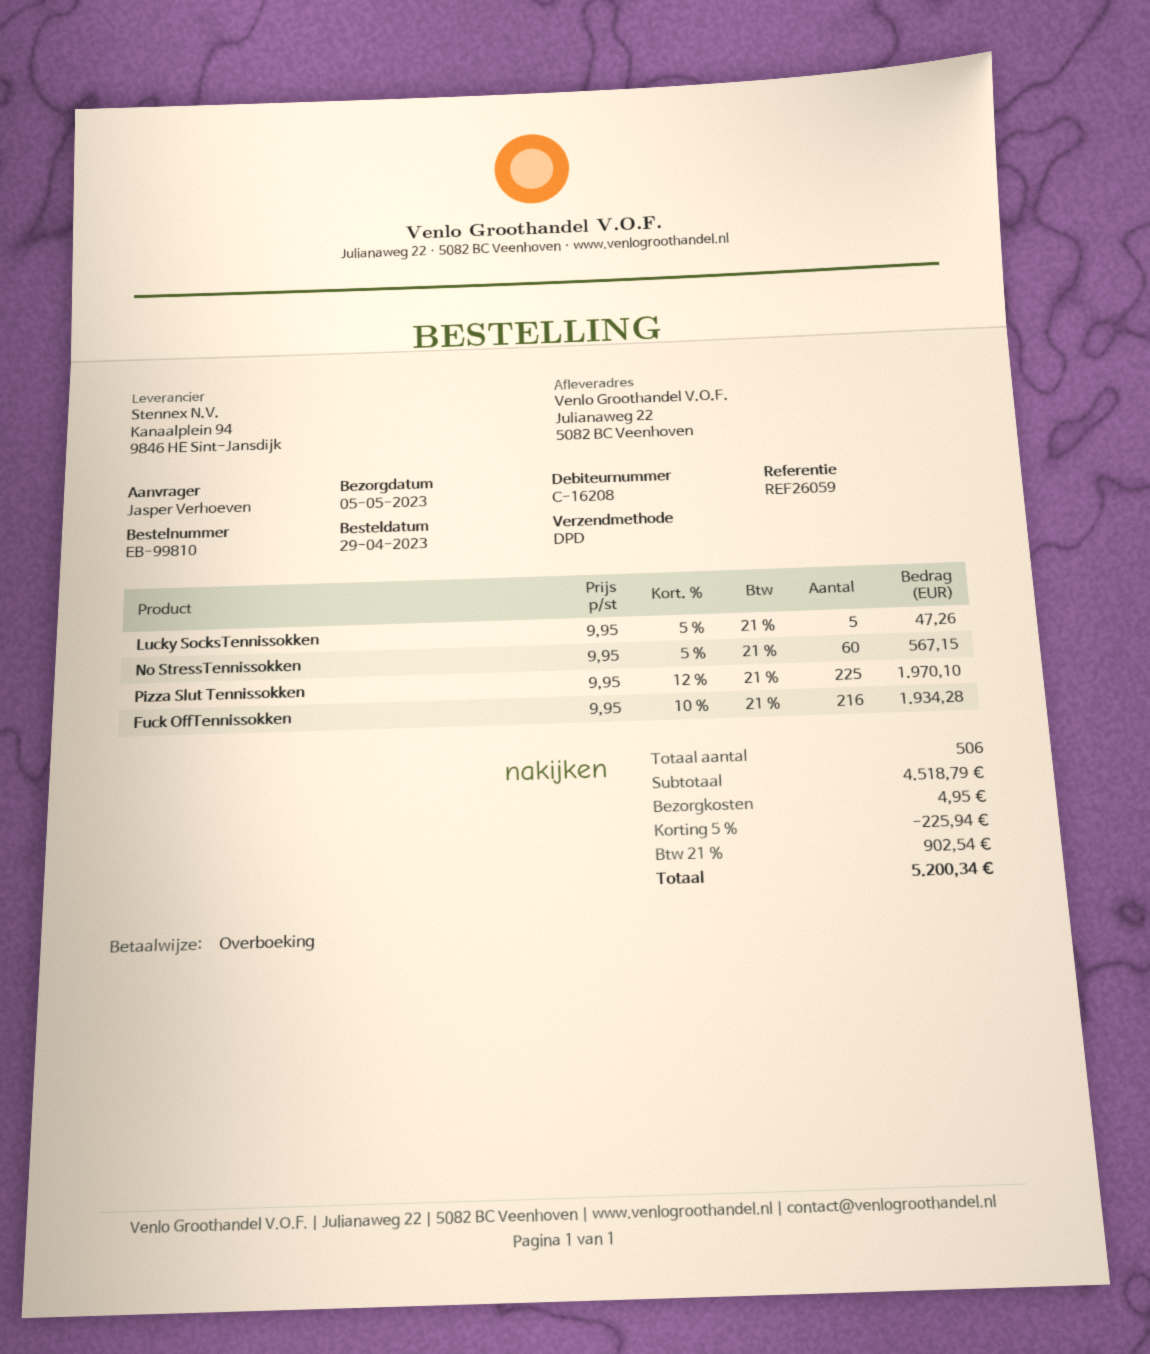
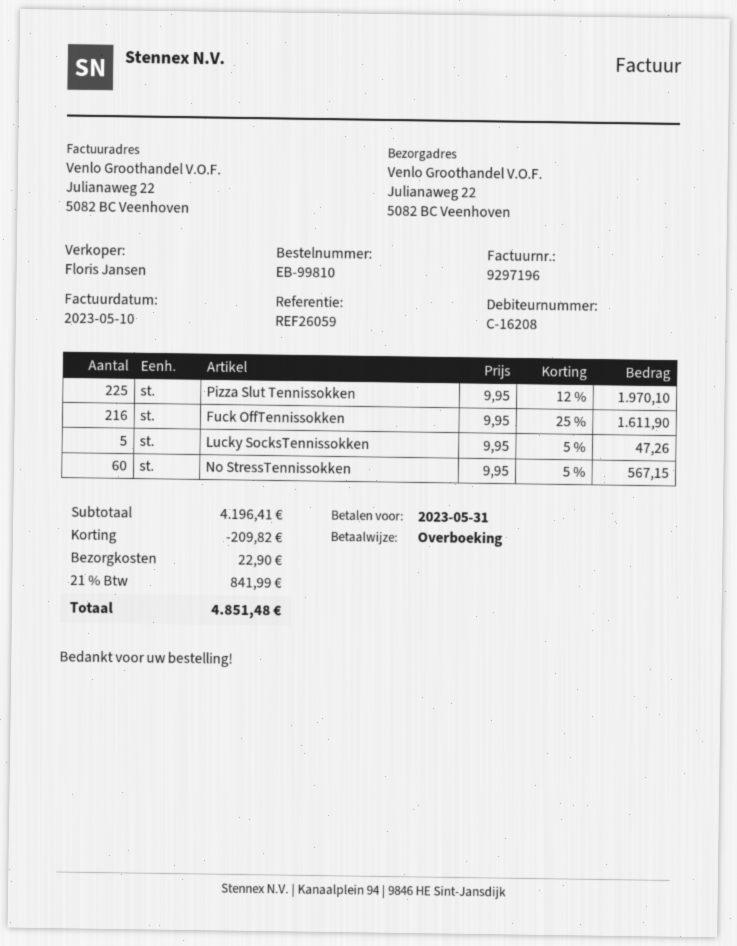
Fuck OffTennissokken: 216 x 9.95 - 10% = 1934.28 -> 216 x 9.95 - 25% = 1611.90
subtotal: 4518.79 -> 4196.41
discount: 225.94 -> 209.82
shipping: 4.95 -> 22.90
tax: 21% = 902.54 -> 21% = 841.99
total: 5200.34 -> 4851.48

